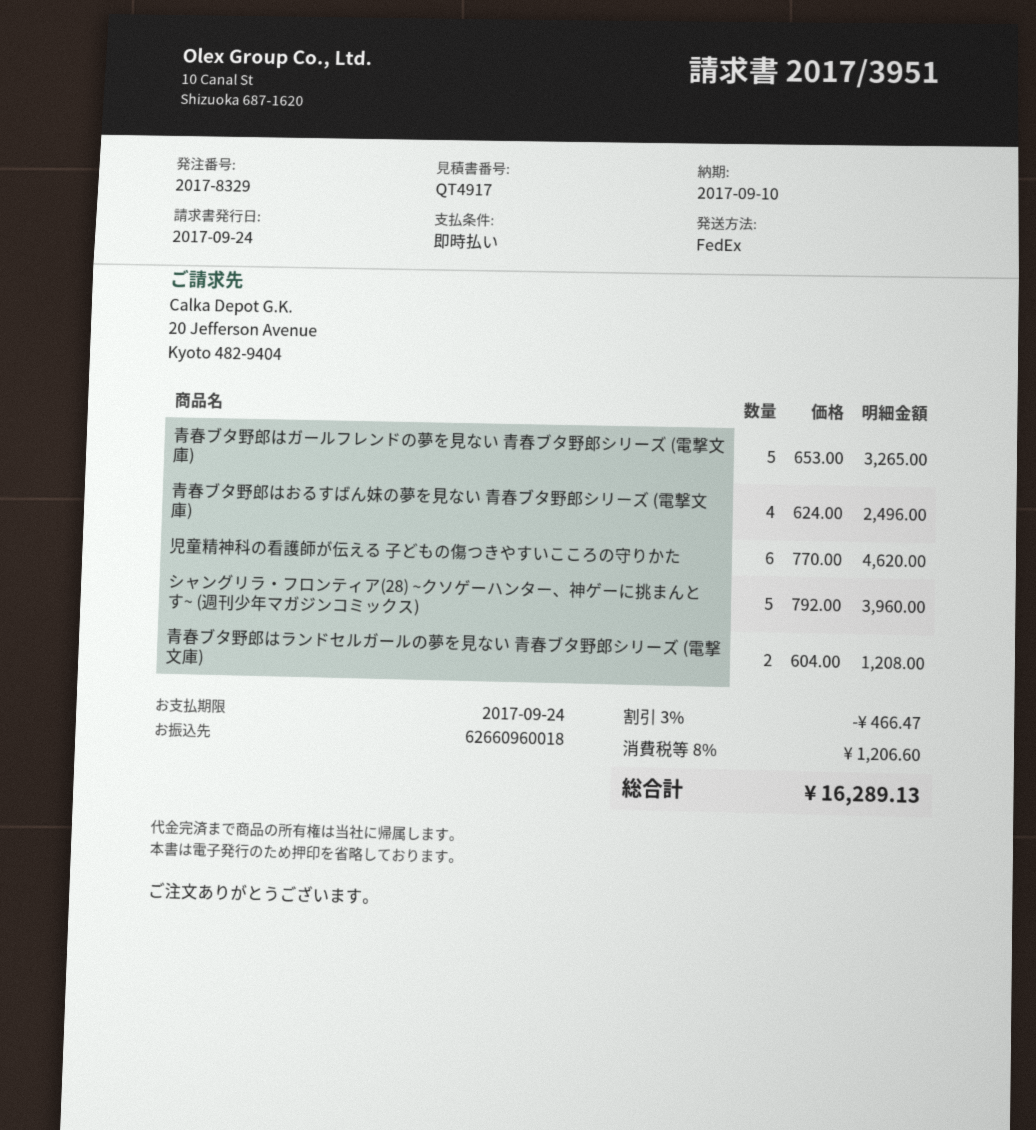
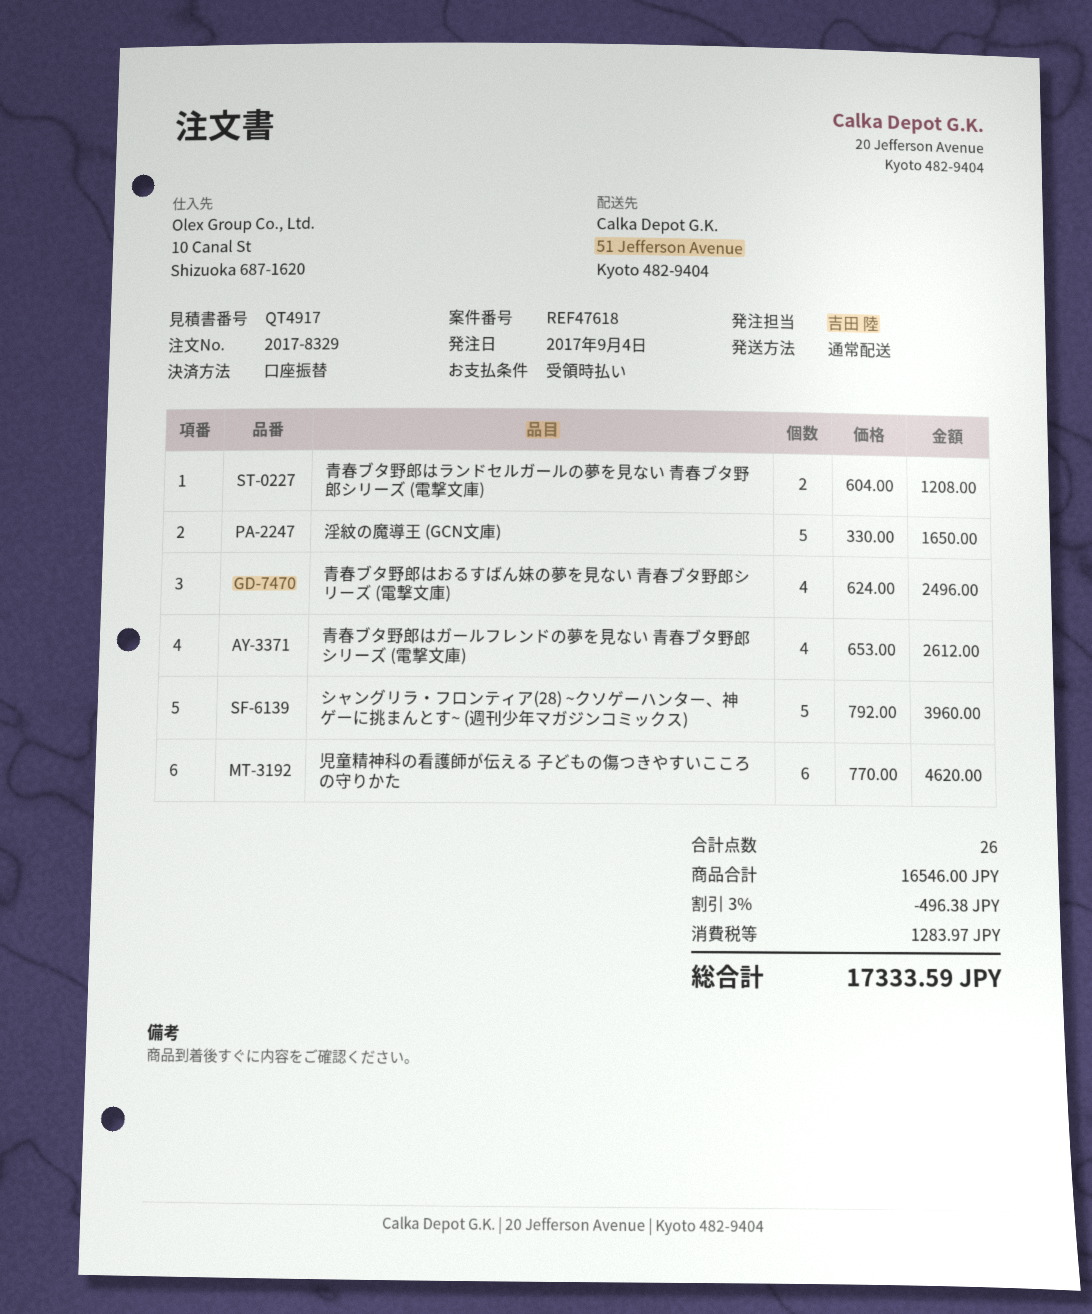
shipping method: FedEx -> standard
青春ブタ野郎はガールフレンドの夢を見ない 青春ブタ野郎シリーズ (電撃文庫): 5 x 653.00 = 3265.00 -> 4 x 653.00 = 2612.00
淫紋の魔導王 (GCN文庫): none -> 5 x 330.00 = 1650.00
discount: 3% = 466.47 -> 3% = 496.38
tax: 1206.60 -> 1283.97
total: 16289.13 -> 17333.59

